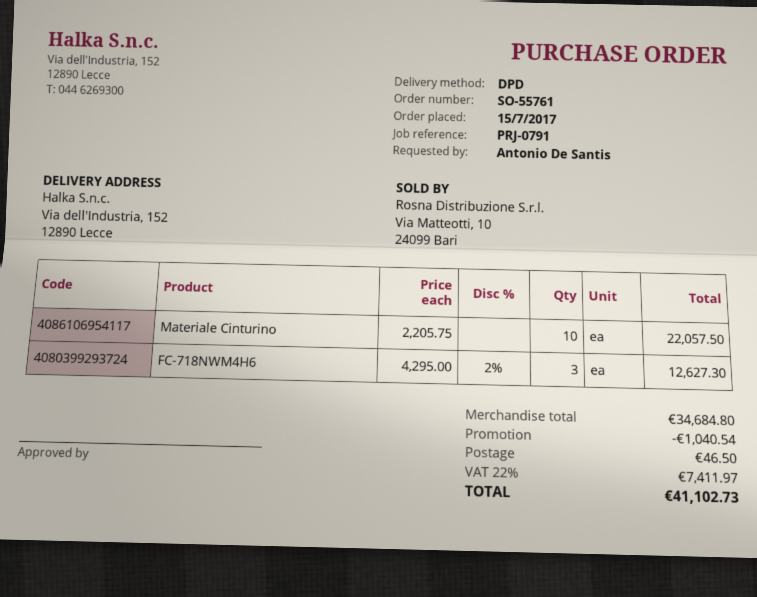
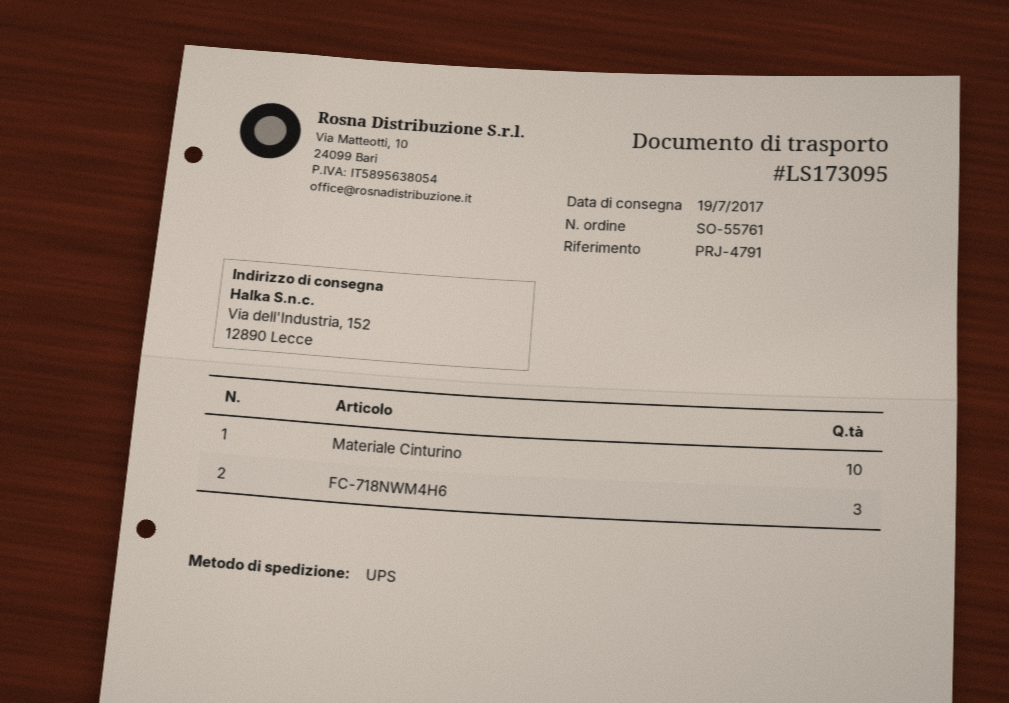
reference: PRJ-0791 -> PRJ-4791
shipping method: DPD -> UPS

